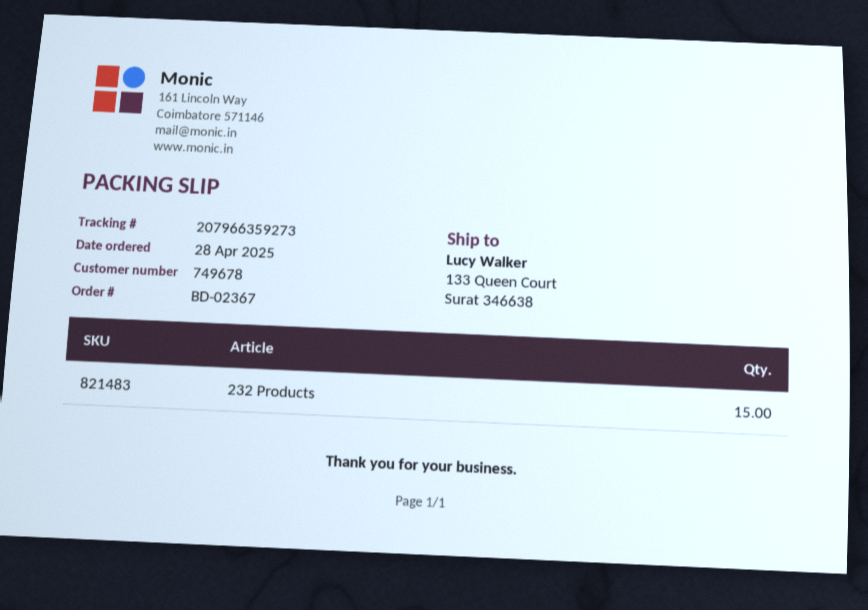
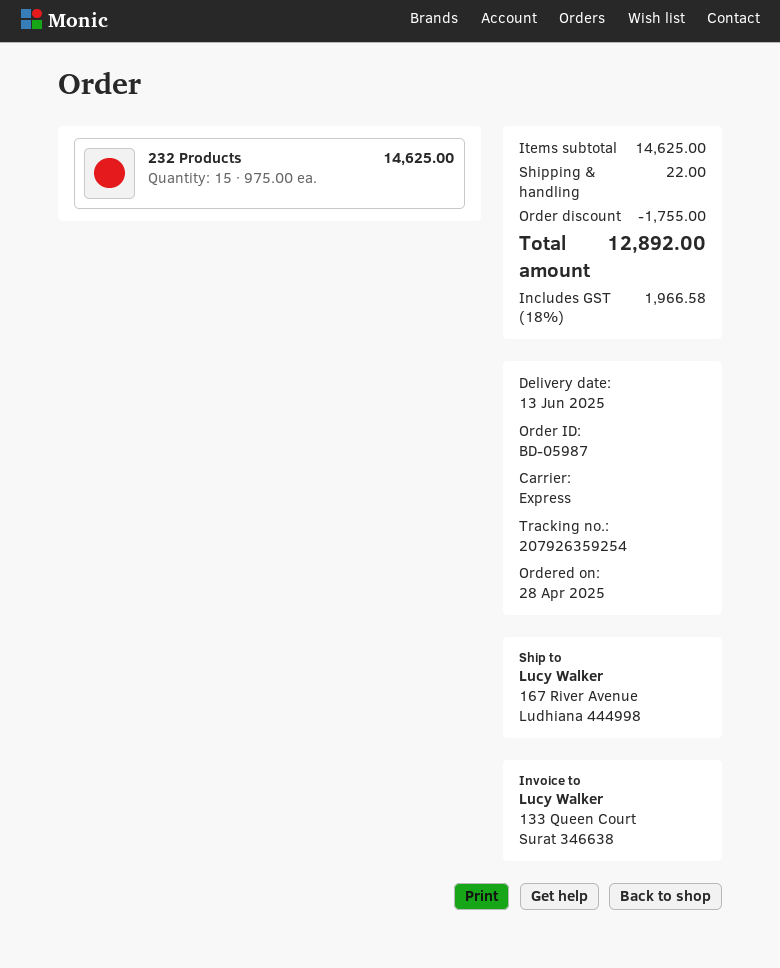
order number: BD-02367 -> BD-05987
tracking number: 207966359273 -> 207926359254
ship to: 133 Queen Court, Surat 346638 -> 167 River Avenue, Ludhiana 444998

